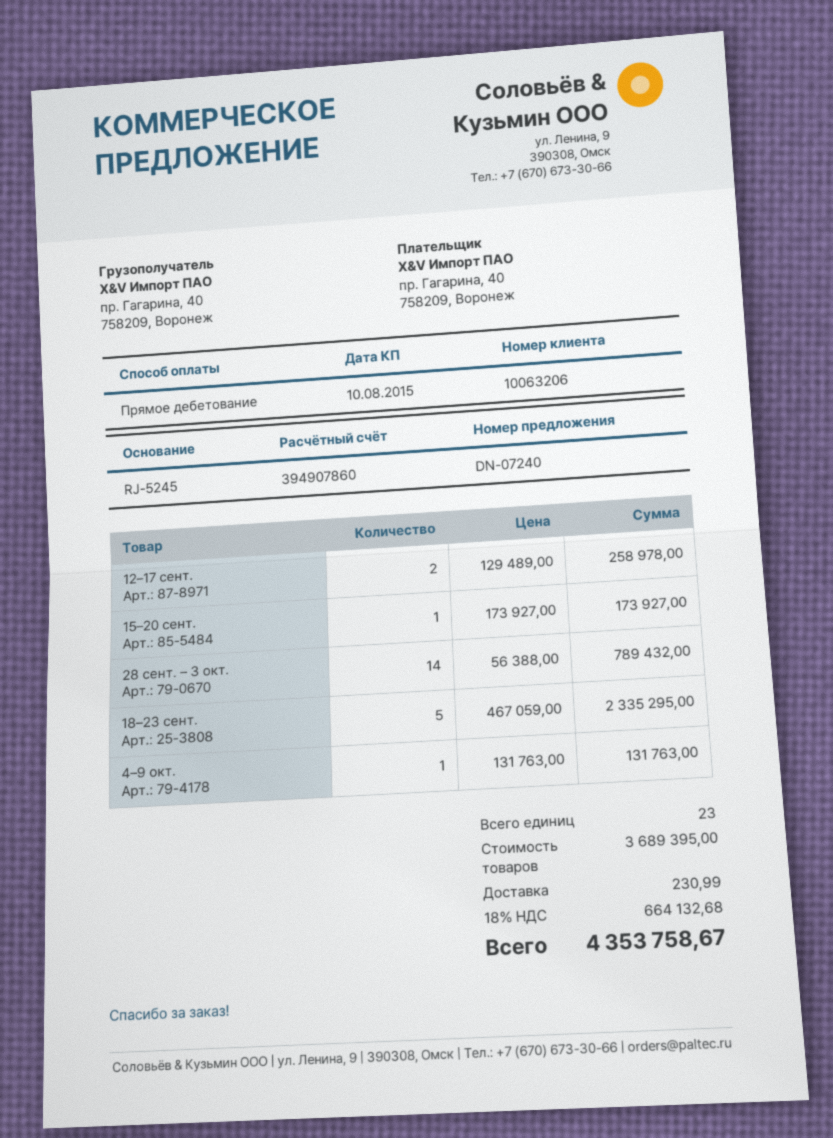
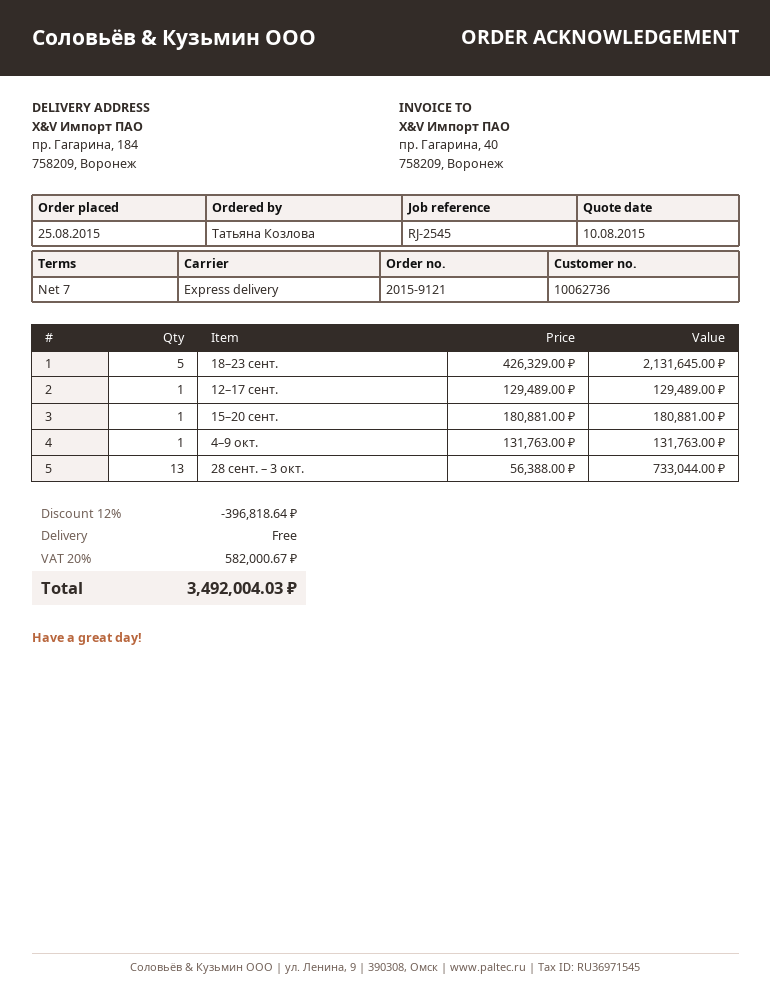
customer number: 10063206 -> 10062736
reference: RJ-5245 -> RJ-2545
ship to: пр. Гагарина, 40, 758209, Воронеж -> пр. Гагарина, 184, 758209, Воронеж
12–17 сент.: 2 x 129489.00 = 258978.00 -> 1 x 129489.00 = 129489.00
15–20 сент.: 1 x 173927.00 = 173927.00 -> 1 x 180881.00 = 180881.00
28 сент. – 3 окт.: 14 x 56388.00 = 789432.00 -> 13 x 56388.00 = 733044.00
18–23 сент.: 5 x 467059.00 = 2335295.00 -> 5 x 426329.00 = 2131645.00
discount: none -> 12% = 396818.64
shipping: 230.99 -> 0.00
tax: 18% = 664132.68 -> 20% = 582000.67
total: 4353758.67 -> 3492004.03

